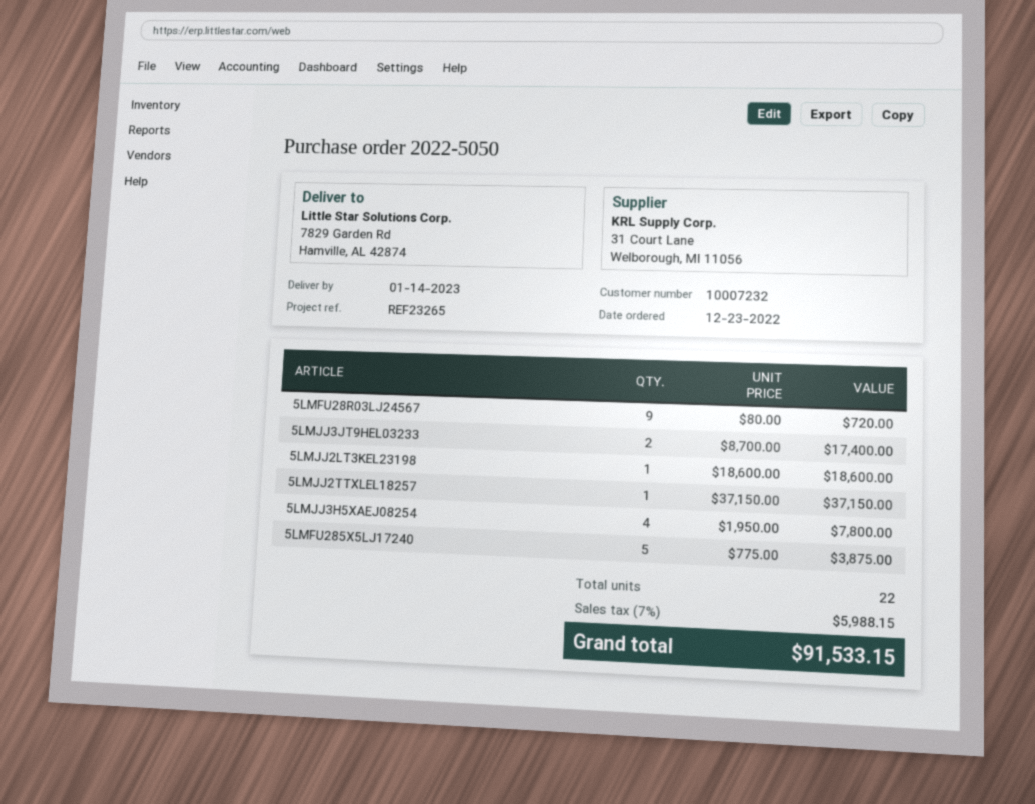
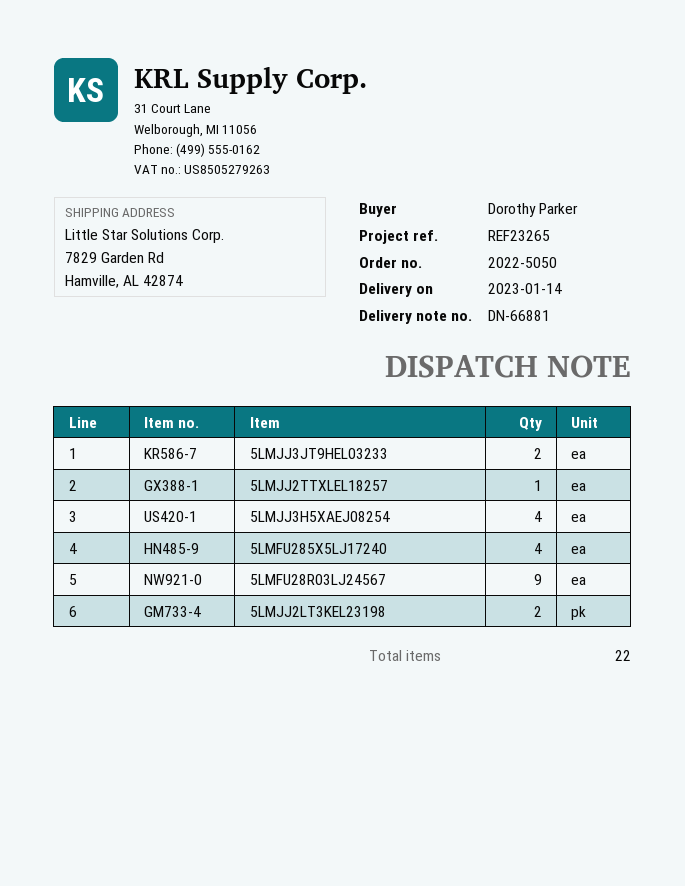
5LMJJ2LT3KEL23198: 1 -> 2
5LMFU285X5LJ17240: 5 -> 4

